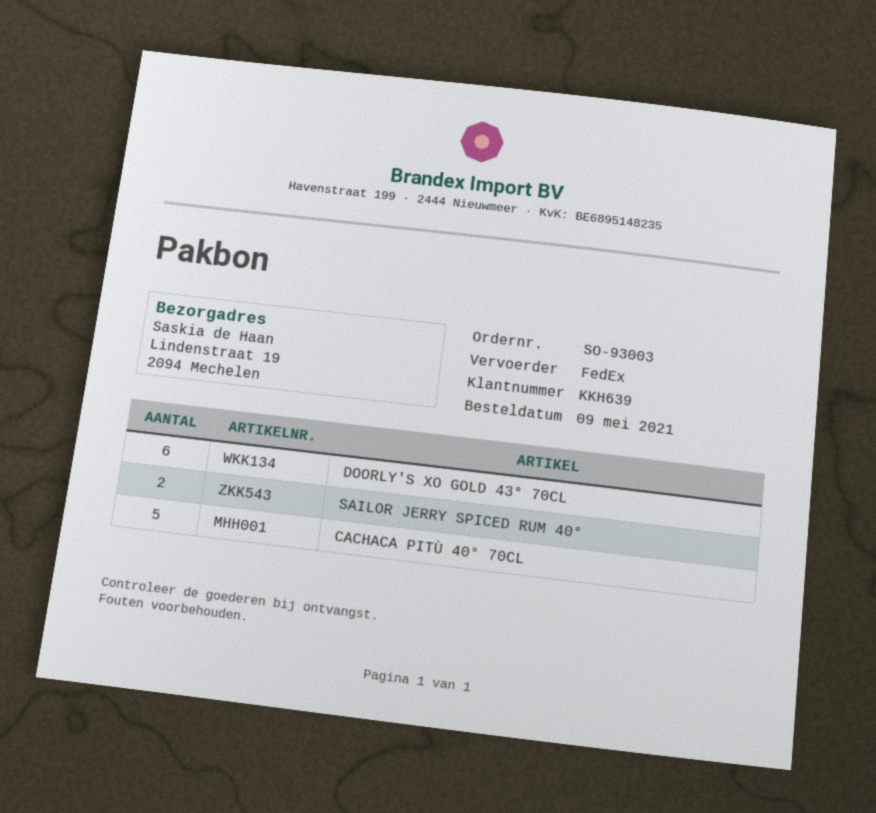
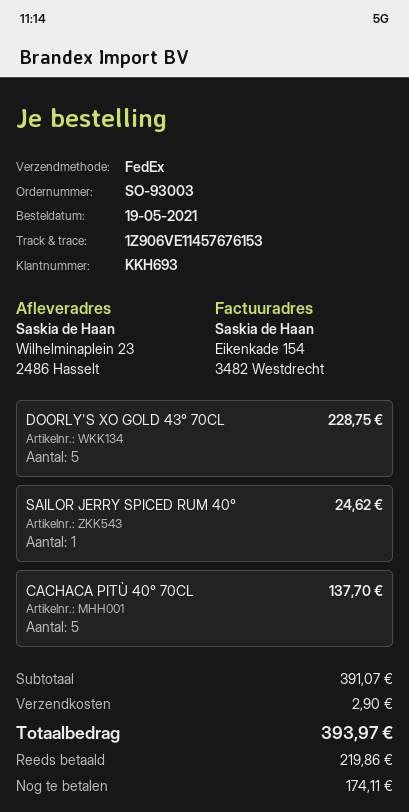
order date: 2021-05-09 -> 2021-05-19
customer number: KKH639 -> KKH693
ship to: Lindenstraat 19, 2094 Mechelen -> Wilhelminaplein 23, 2486 Hasselt
DOORLY'S XO GOLD 43° 70CL: 6 -> 5
SAILOR JERRY SPICED RUM 40°: 2 -> 1

